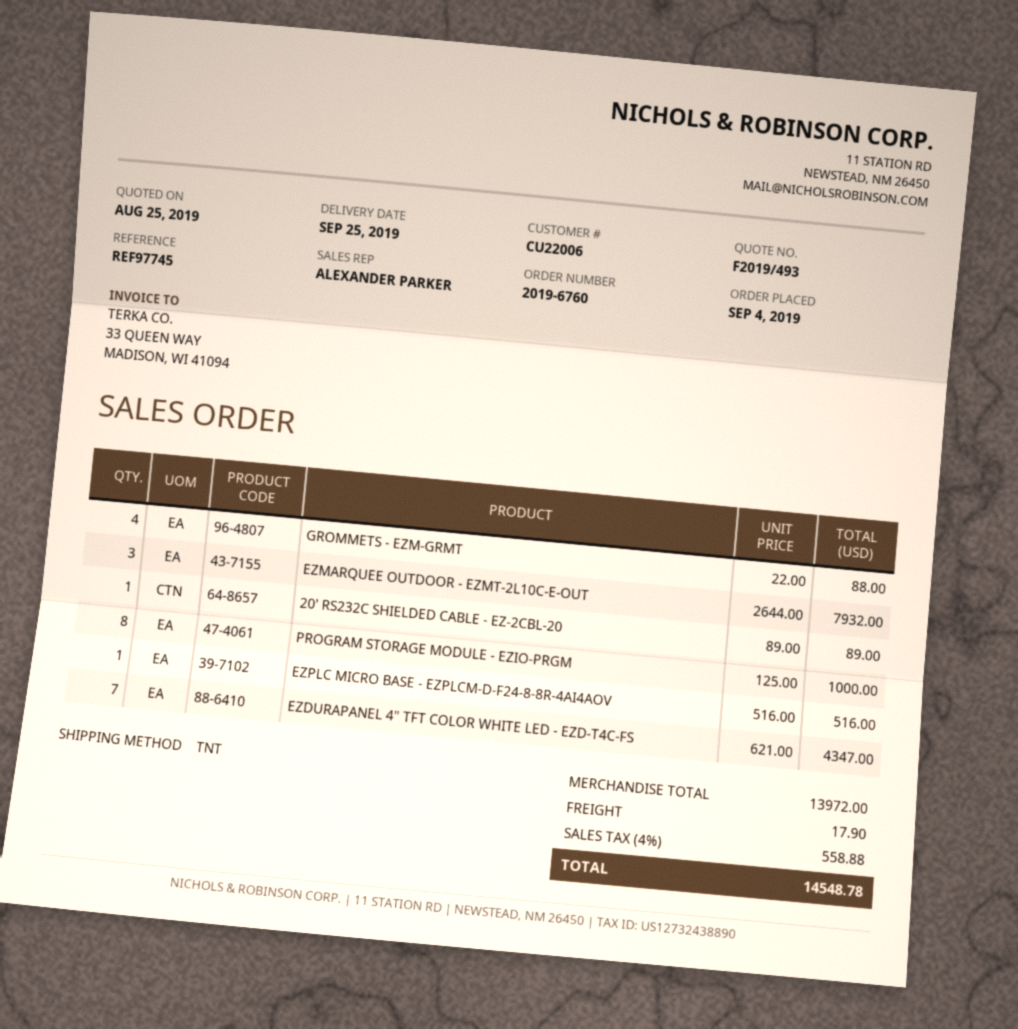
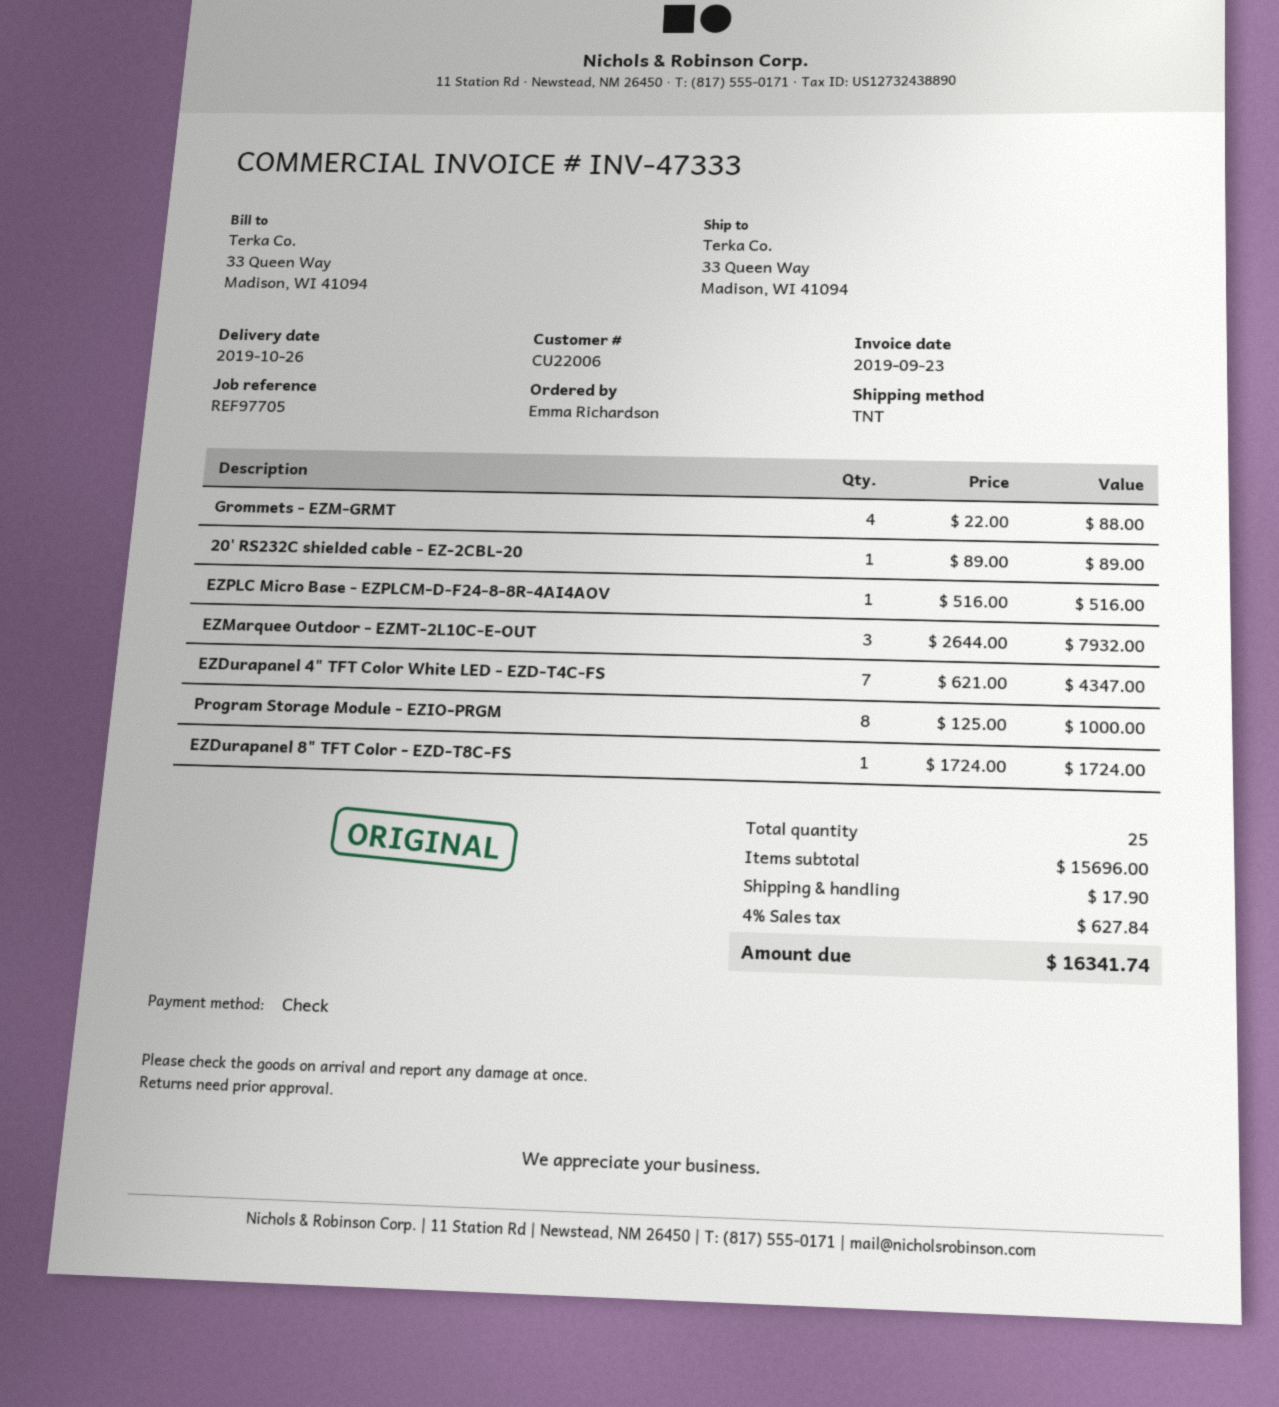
delivery date: 2019-09-25 -> 2019-10-26
reference: REF97745 -> REF97705
EZDurapanel 8" TFT Color - EZD-T8C-FS: none -> 1 x 1724.00 = 1724.00
subtotal: 13972.00 -> 15696.00
tax: 4% = 558.88 -> 4% = 627.84
total: 14548.78 -> 16341.74

